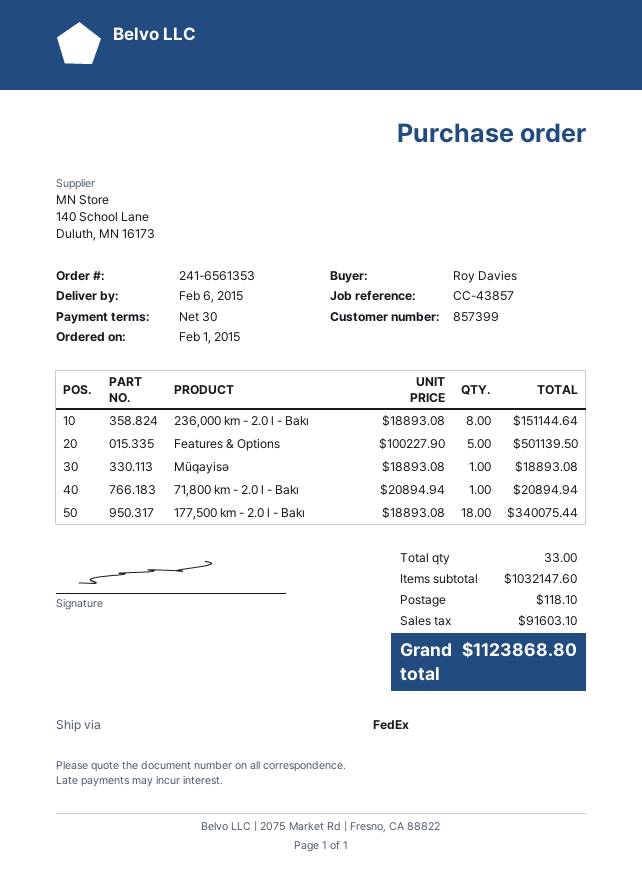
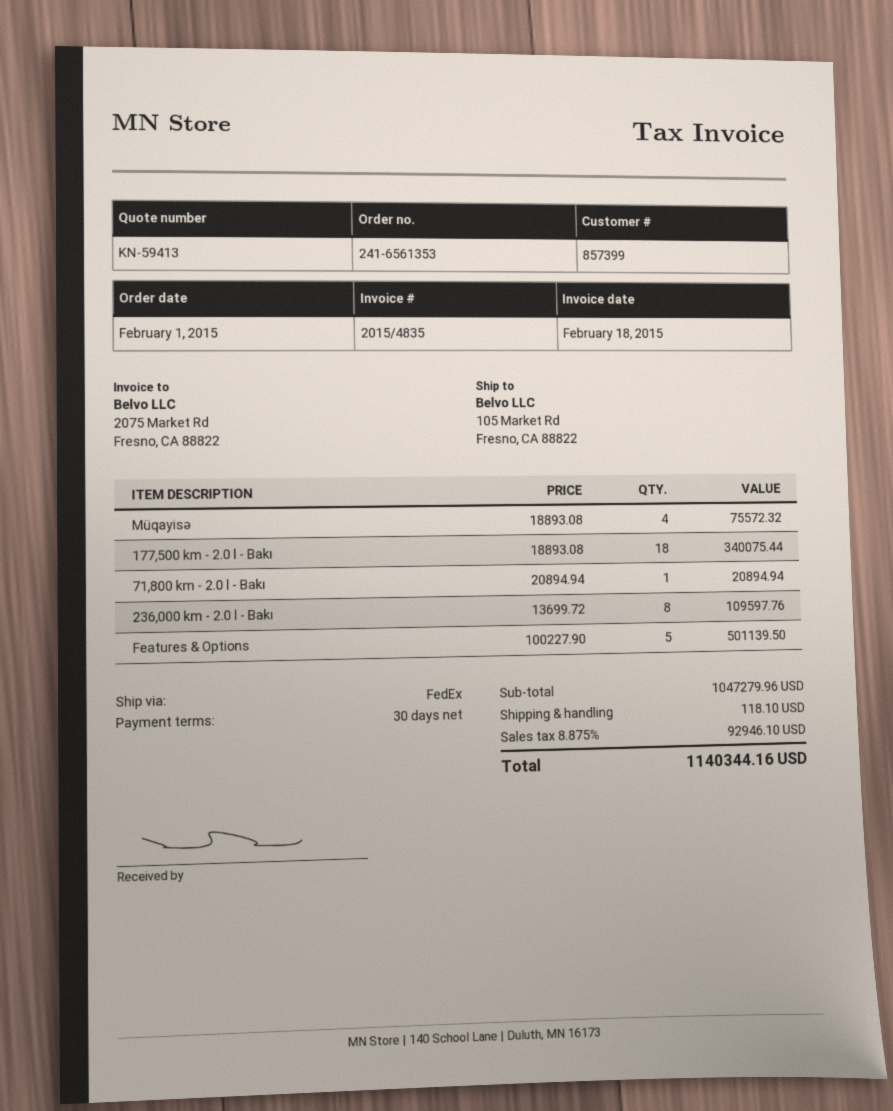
236,000 km - 2.0 l - Bakı: 8 x 18893.08 = 151144.64 -> 8 x 13699.72 = 109597.76
Müqayisə: 1 x 18893.08 = 18893.08 -> 4 x 18893.08 = 75572.32
subtotal: 1032147.60 -> 1047279.96
tax: 91603.10 -> 92946.10
total: 1123868.80 -> 1140344.16

